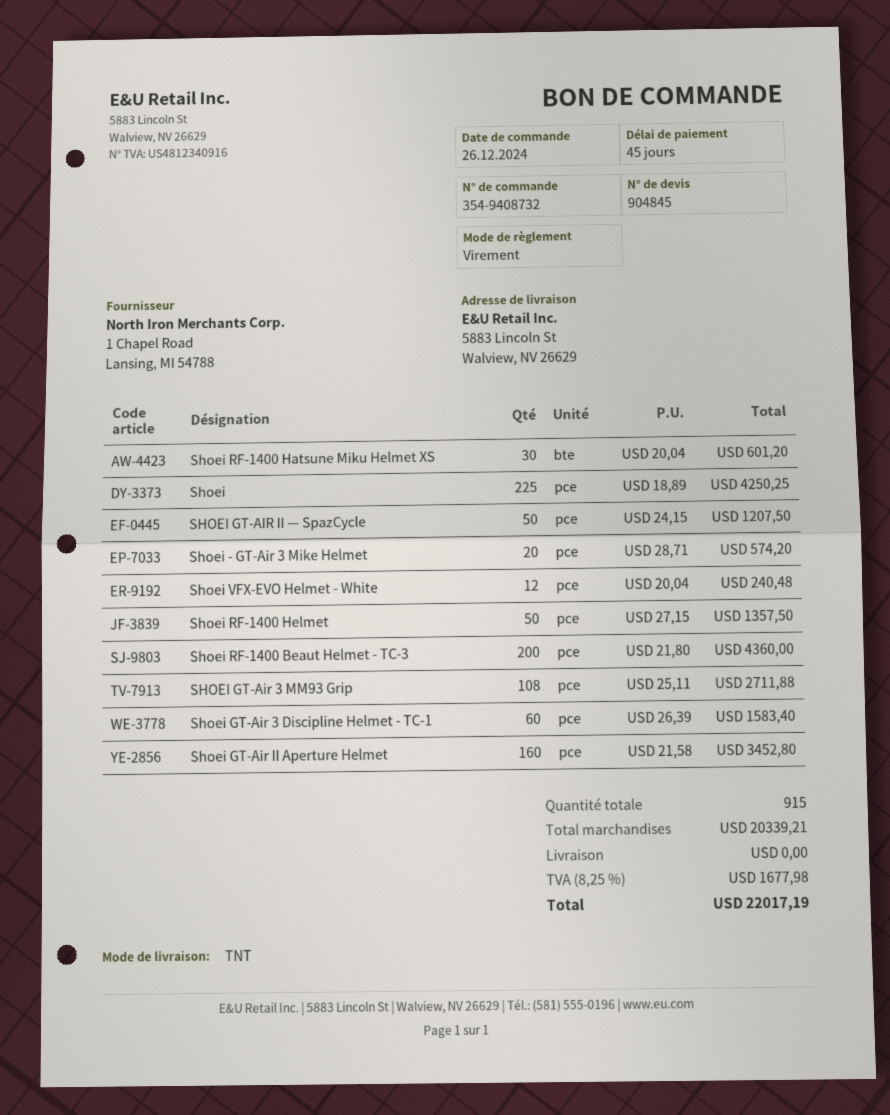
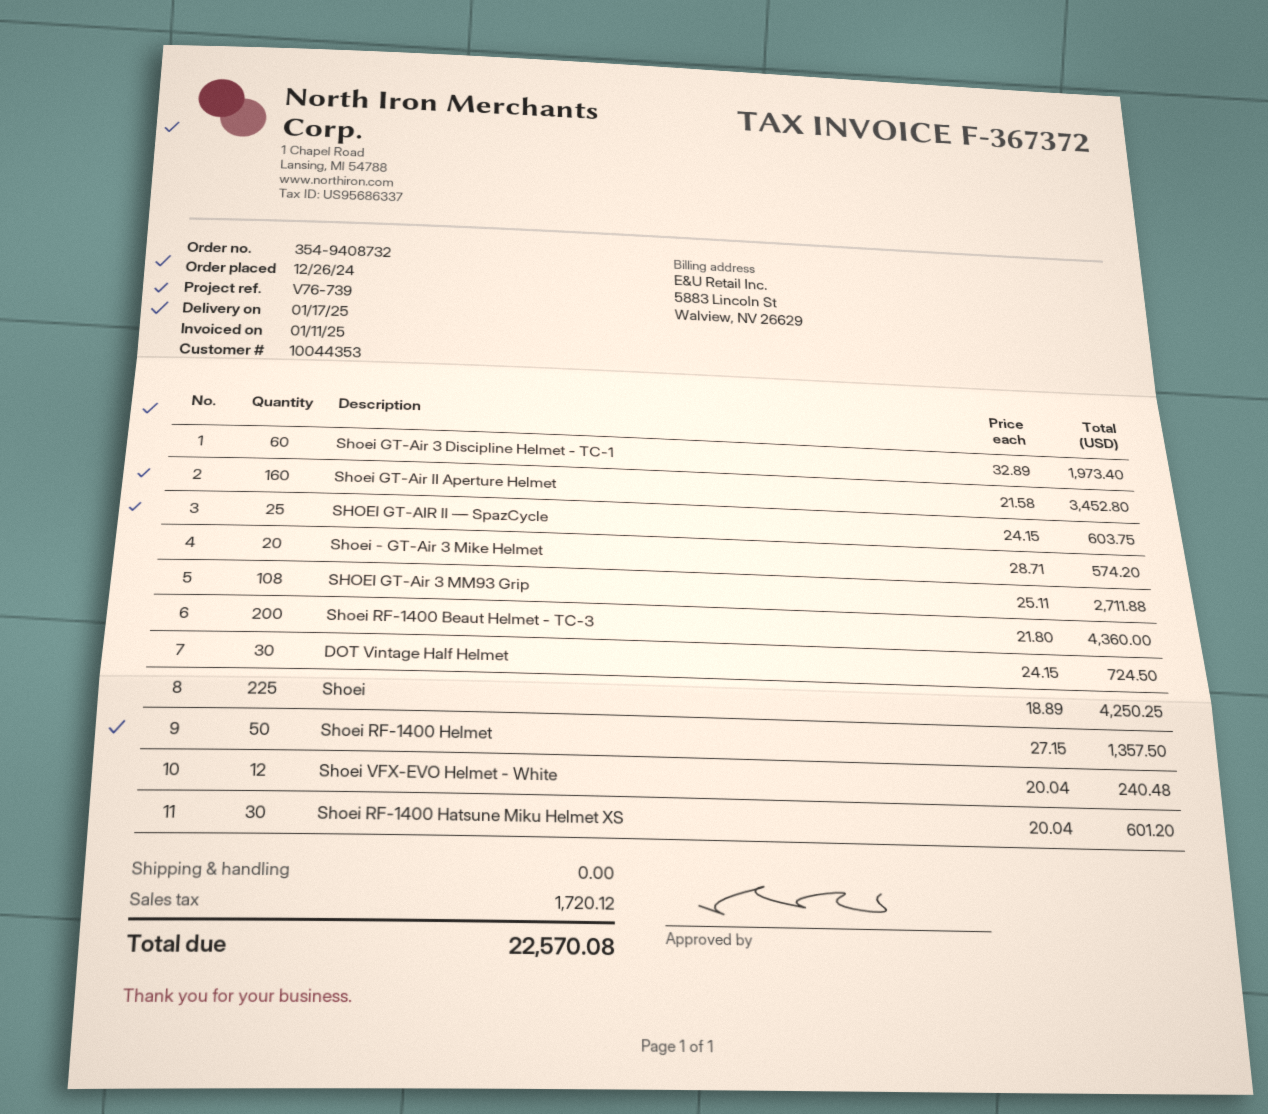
SHOEI GT-AIR II — SpazCycle: 50 x 24.15 = 1207.50 -> 25 x 24.15 = 603.75
Shoei GT-Air 3 Discipline Helmet - TC-1: 60 x 26.39 = 1583.40 -> 60 x 32.89 = 1973.40
DOT Vintage Half Helmet: none -> 30 x 24.15 = 724.50
tax: 1677.98 -> 1720.12
total: 22017.19 -> 22570.08

